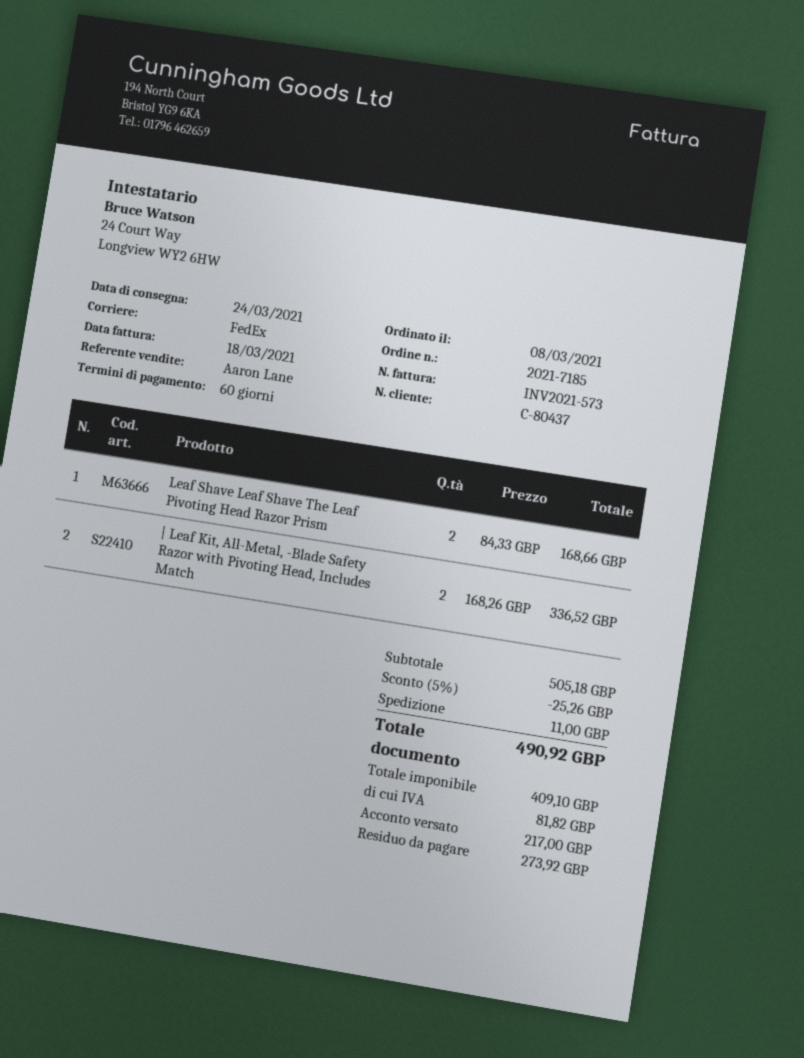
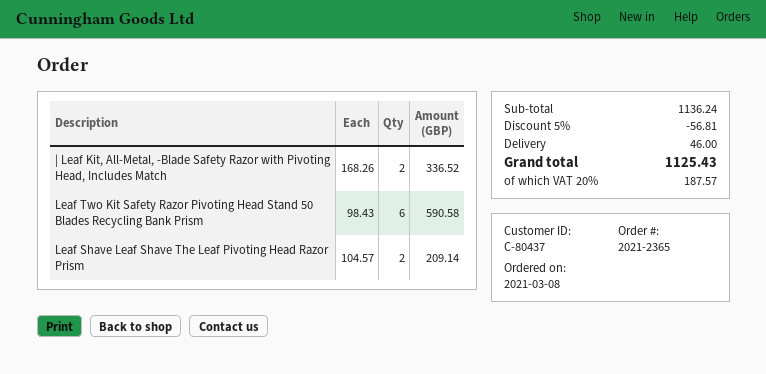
order number: 2021-7185 -> 2021-2365
Leaf Shave Leaf Shave The Leaf Pivoting Head Razor Prism: 2 x 84.33 = 168.66 -> 2 x 104.57 = 209.14
Leaf Two Kit Safety Razor Pivoting Head Stand 50 Blades Recycling Bank Prism: none -> 6 x 98.43 = 590.58
subtotal: 505.18 -> 1136.24
discount: 5% = 25.26 -> 5% = 56.81
shipping: 11.00 -> 46.00
tax: 81.82 -> 187.57
total: 490.92 -> 1125.43

